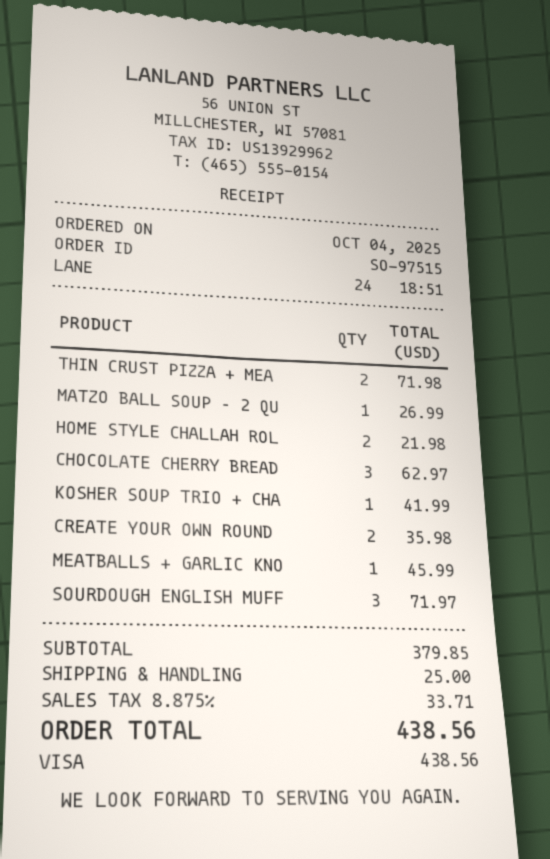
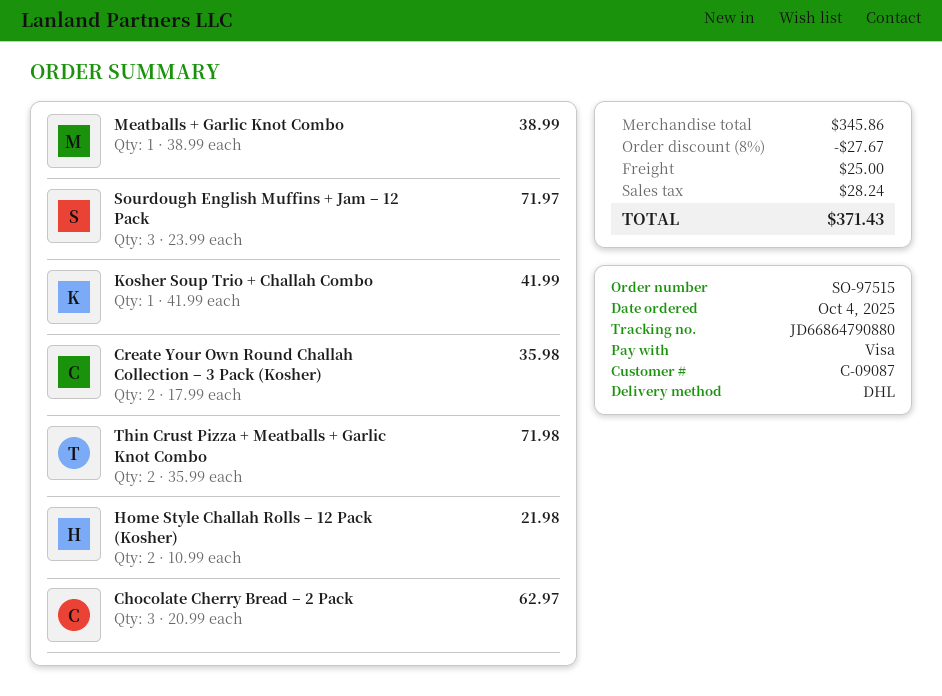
MATZO BALL SOUP – 2 QU: 1 for 26.99 -> none
MEATBALLS + GARLIC KNO: 1 for 45.99 -> 1 for 38.99
subtotal: 379.85 -> 345.86
discount: none -> 8% = 27.67
tax: 33.71 -> 28.24
total: 438.56 -> 371.43

